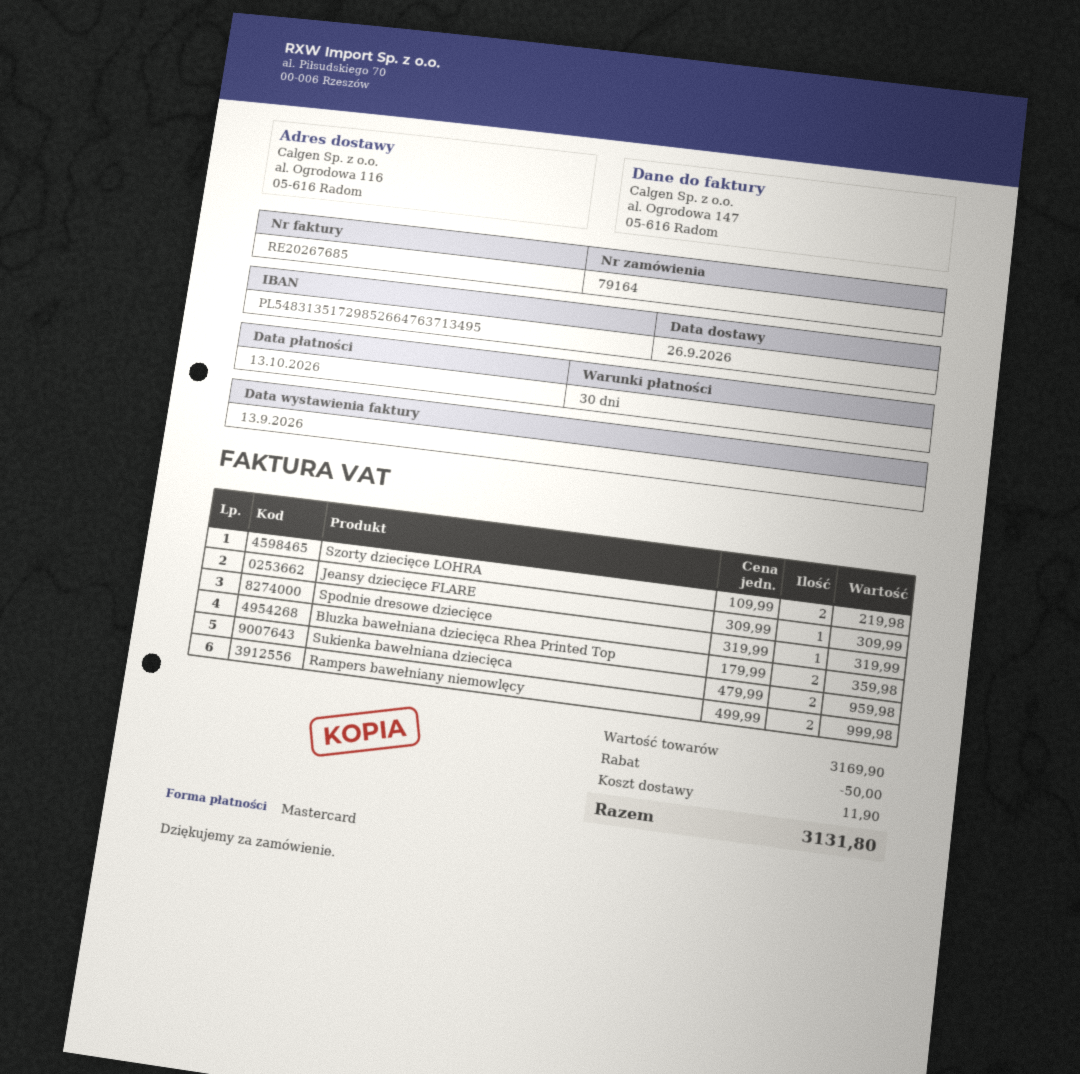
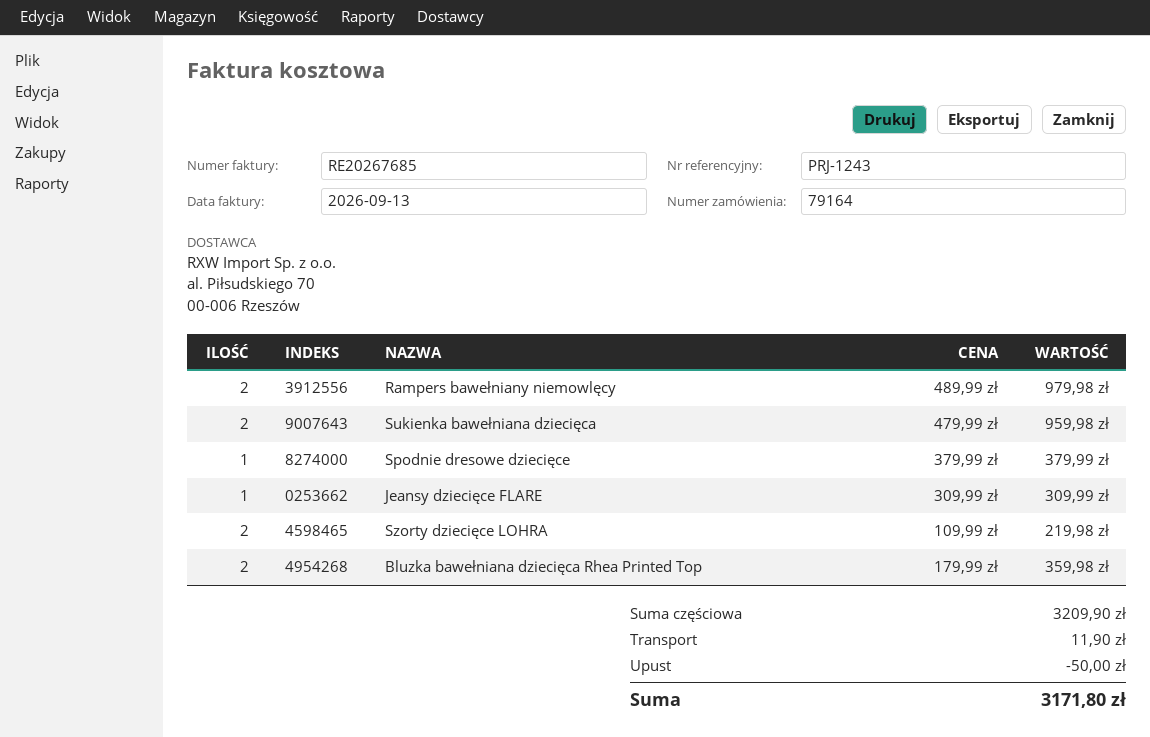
Spodnie dresowe dziecięce: 1 x 319.99 = 319.99 -> 1 x 379.99 = 379.99
Rampers bawełniany niemowlęcy: 2 x 499.99 = 999.98 -> 2 x 489.99 = 979.98
subtotal: 3169.90 -> 3209.90
total: 3131.80 -> 3171.80

